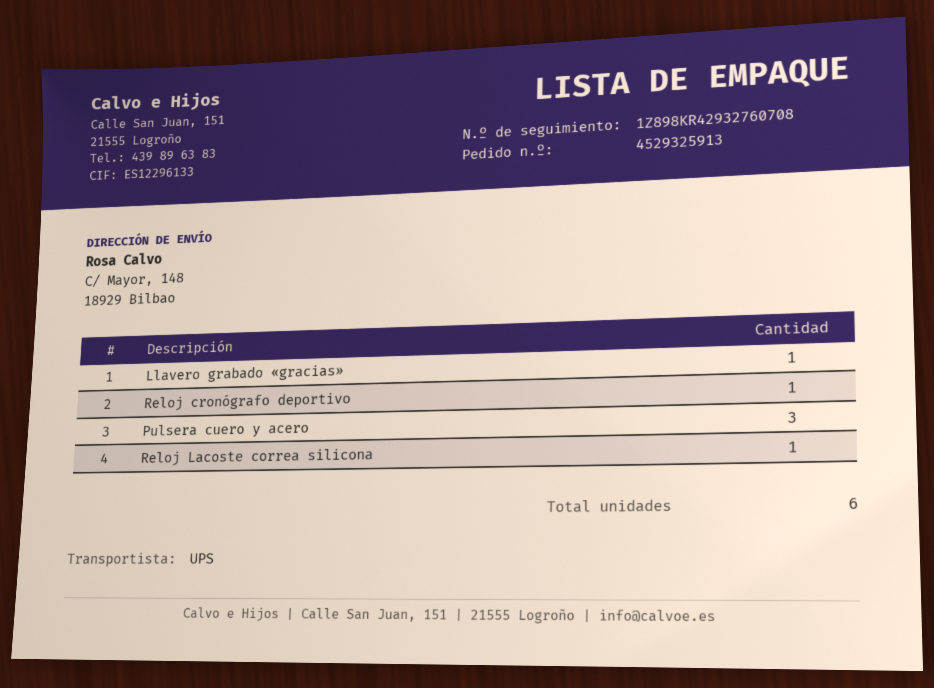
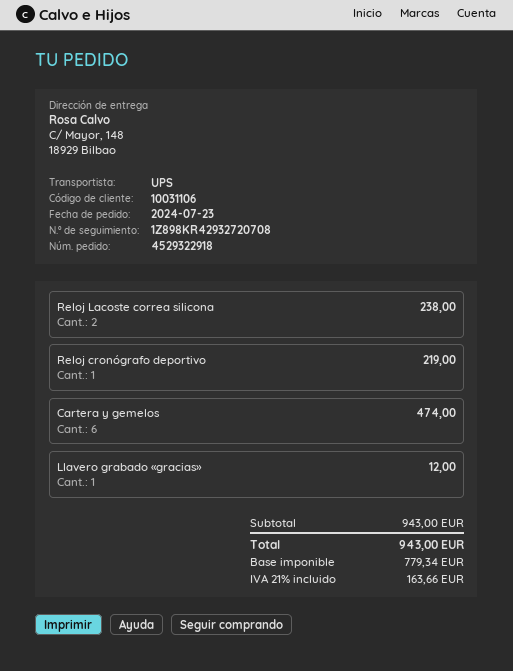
order number: 4529325913 -> 4529322918
tracking number: 1Z898KR42932760708 -> 1Z898KR42932720708
Pulsera cuero y acero: 3 -> none
Reloj Lacoste correa silicona: 1 -> 2
Cartera y gemelos: none -> 6

